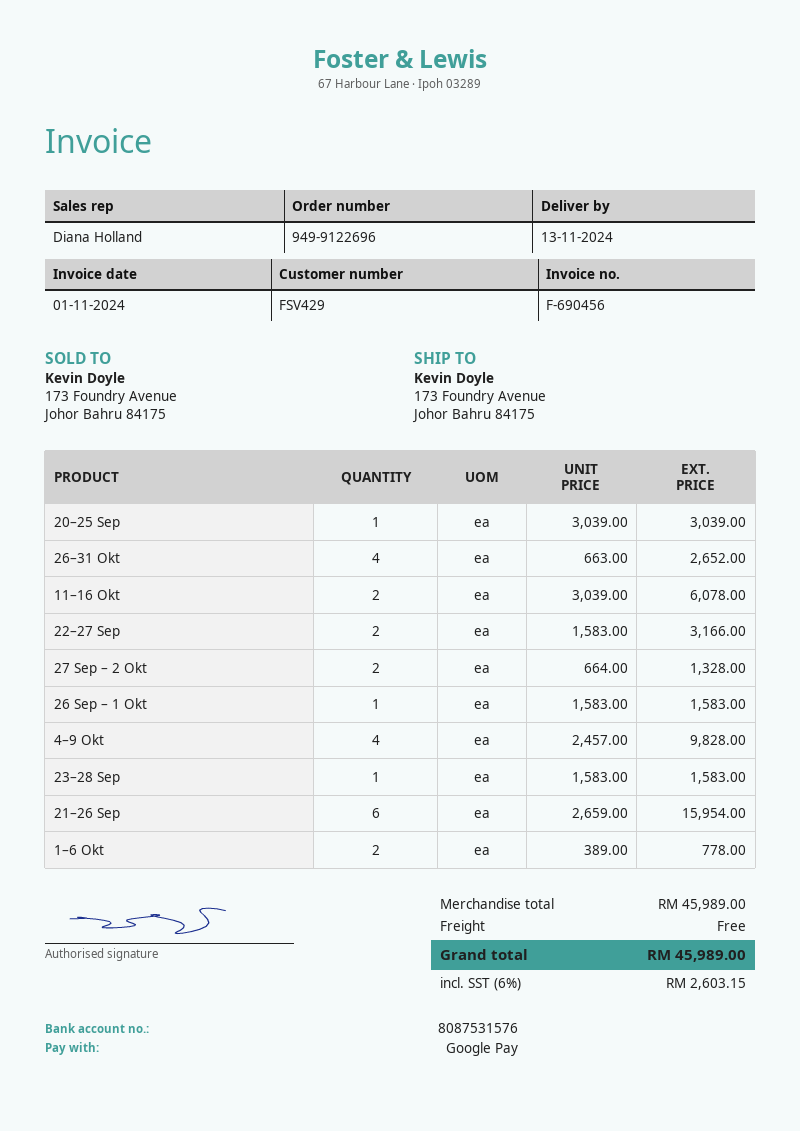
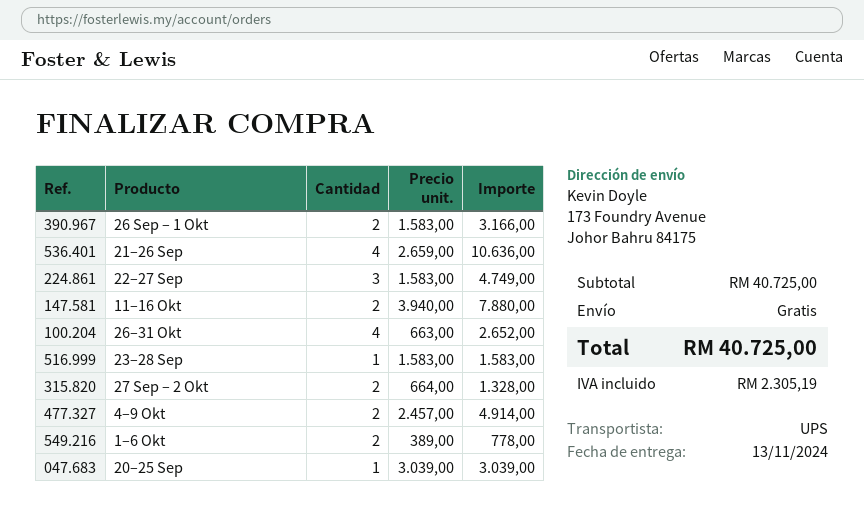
11–16 Okt: 2 x 3039.00 = 6078.00 -> 2 x 3940.00 = 7880.00
22–27 Sep: 2 x 1583.00 = 3166.00 -> 3 x 1583.00 = 4749.00
26 Sep – 1 Okt: 1 x 1583.00 = 1583.00 -> 2 x 1583.00 = 3166.00
4–9 Okt: 4 x 2457.00 = 9828.00 -> 2 x 2457.00 = 4914.00
21–26 Sep: 6 x 2659.00 = 15954.00 -> 4 x 2659.00 = 10636.00
subtotal: 45989.00 -> 40725.00
tax: 2603.15 -> 2305.19
total: 45989.00 -> 40725.00

